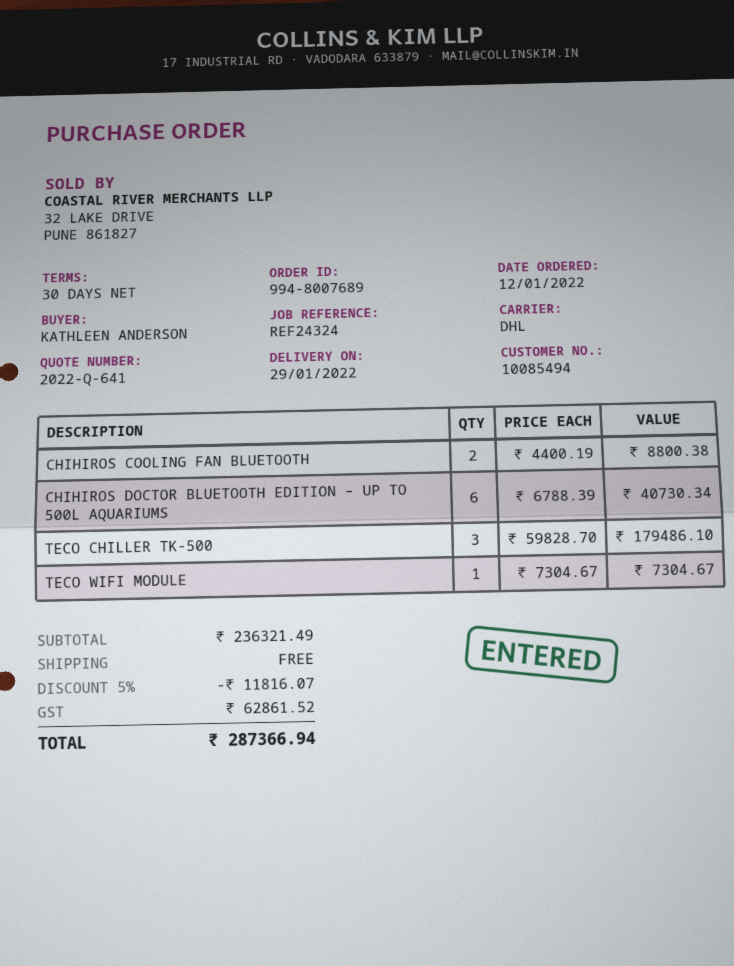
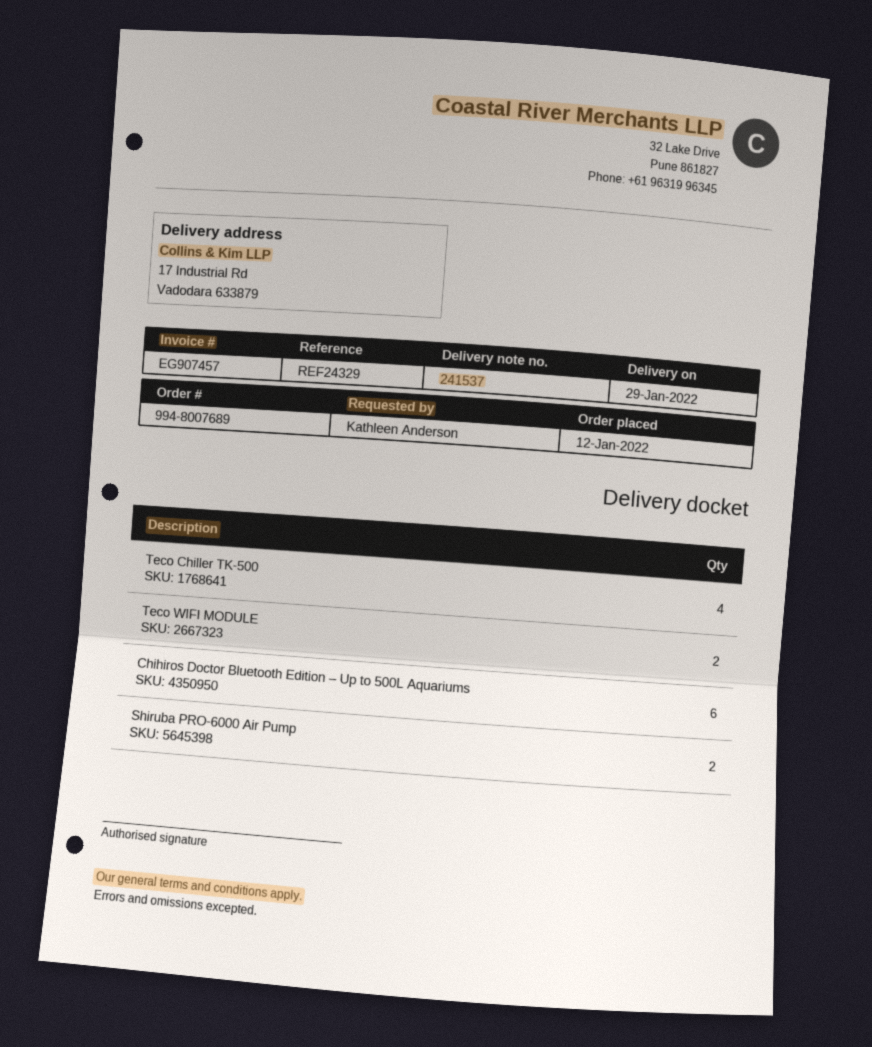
reference: REF24324 -> REF24329
CHIHIROS COOLING FAN BLUETOOTH: 2 -> none
TECO CHILLER TK-500: 3 -> 4
TECO WIFI MODULE: 1 -> 2
Shiruba PRO-6000 Air Pump: none -> 2

